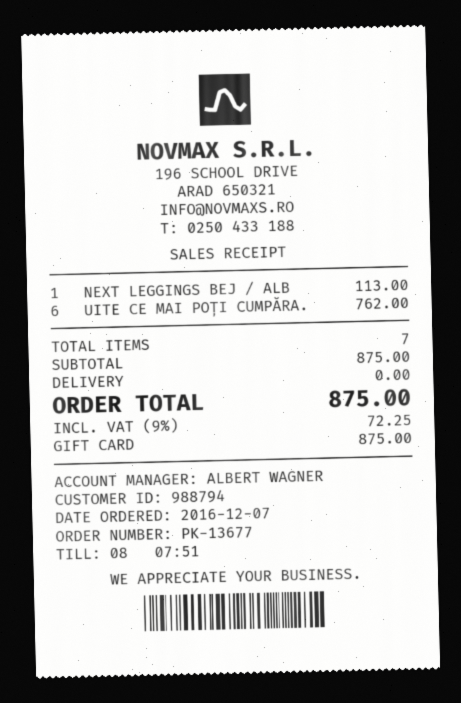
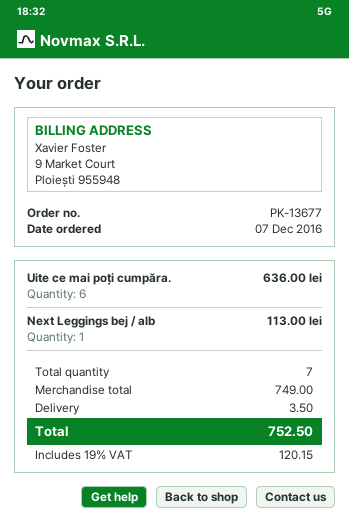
UITE CE MAI POȚI CUMPĂRA.: 6 for 762.00 -> 6 for 636.00
subtotal: 875.00 -> 749.00
shipping: 0.00 -> 3.50
tax: 9% = 72.25 -> 19% = 120.15
total: 875.00 -> 752.50

